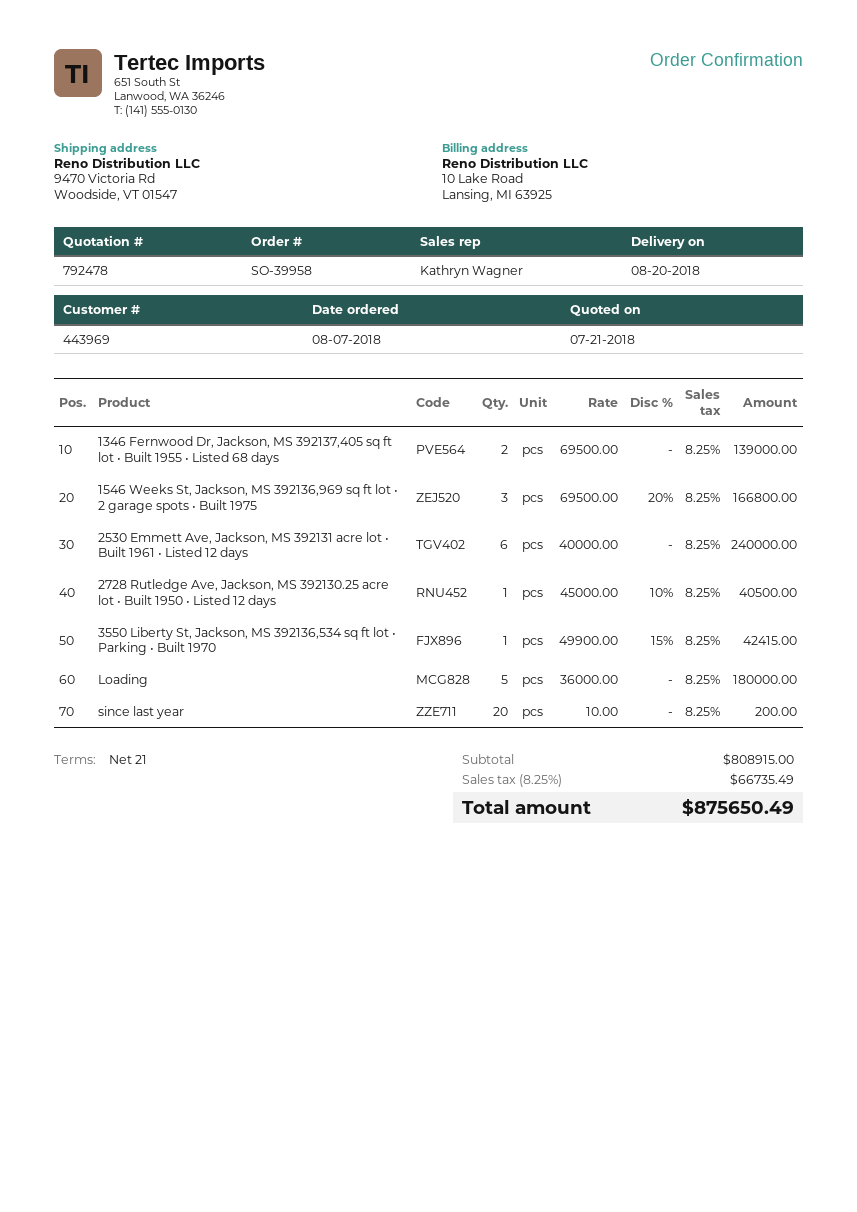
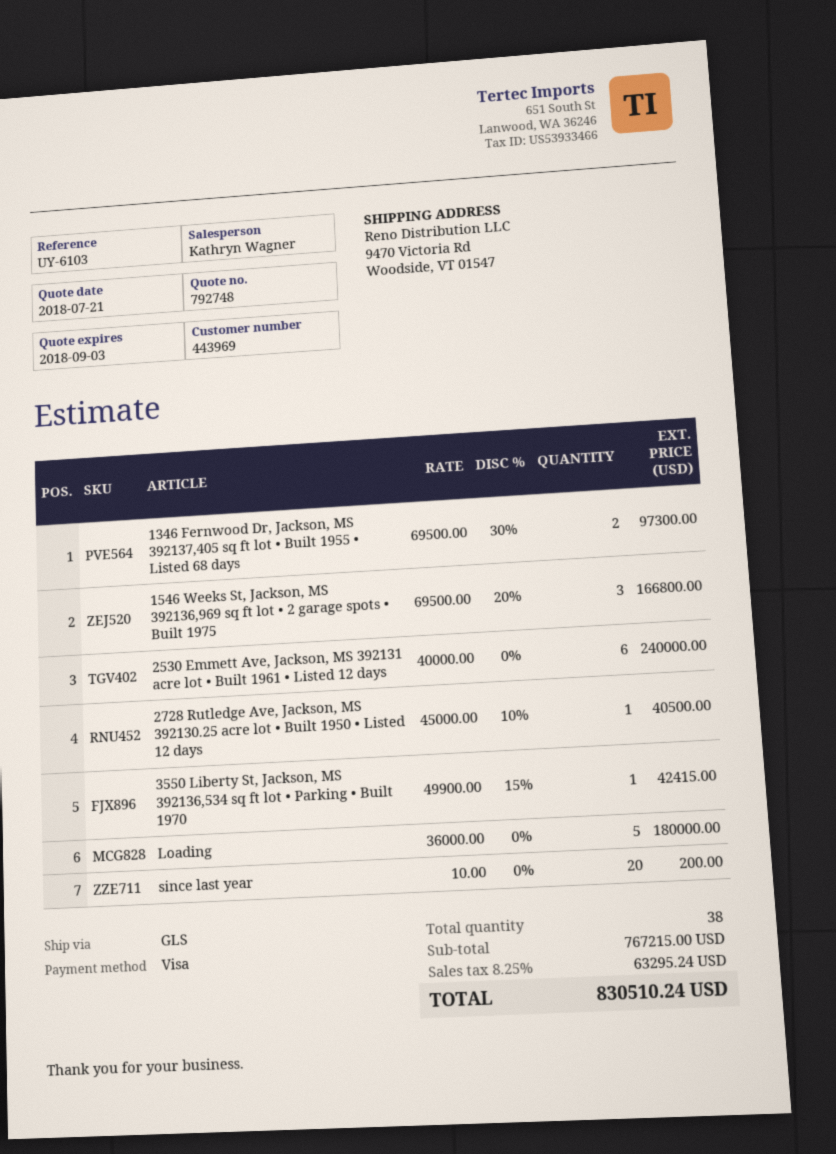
quote number: 792478 -> 792748
1346 Fernwood Dr, Jackson, MS 392137,405 sq ft lot • Built 1955 • Listed 68 days: 2 x 69500.00 = 139000.00 -> 2 x 69500.00 - 30% = 97300.00
subtotal: 808915.00 -> 767215.00
tax: 8.25% = 66735.49 -> 8.25% = 63295.24
total: 875650.49 -> 830510.24

